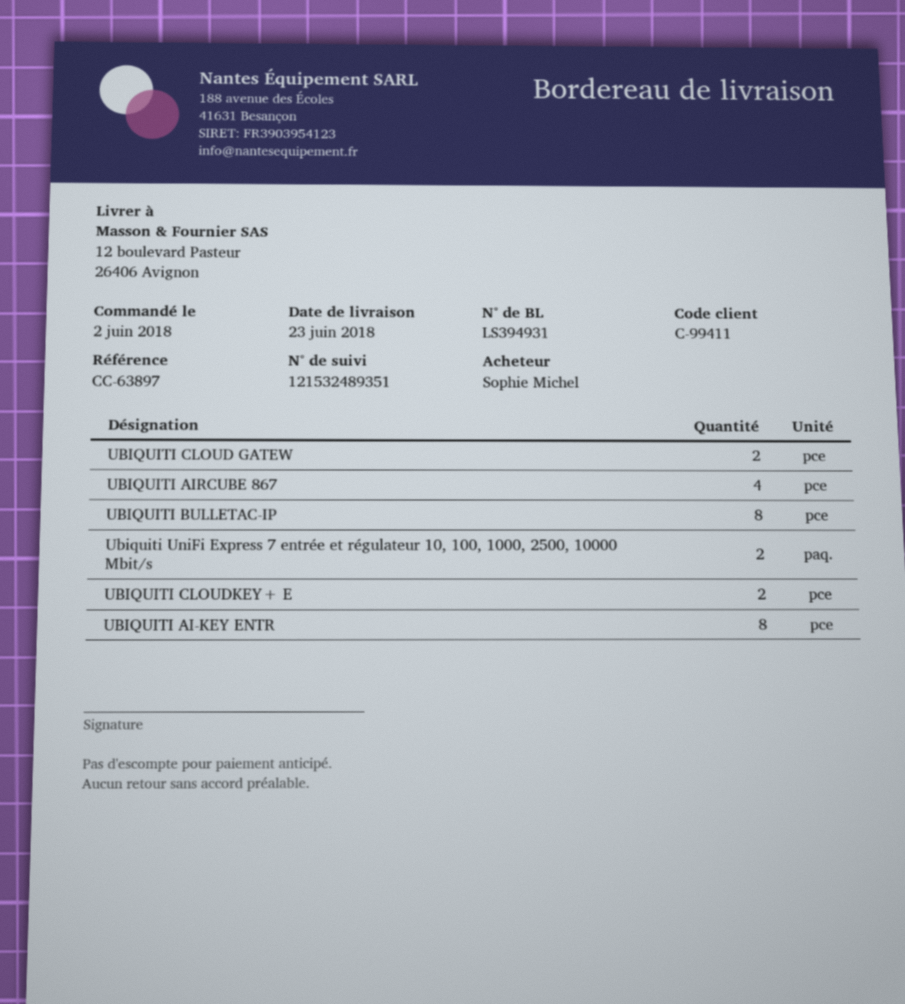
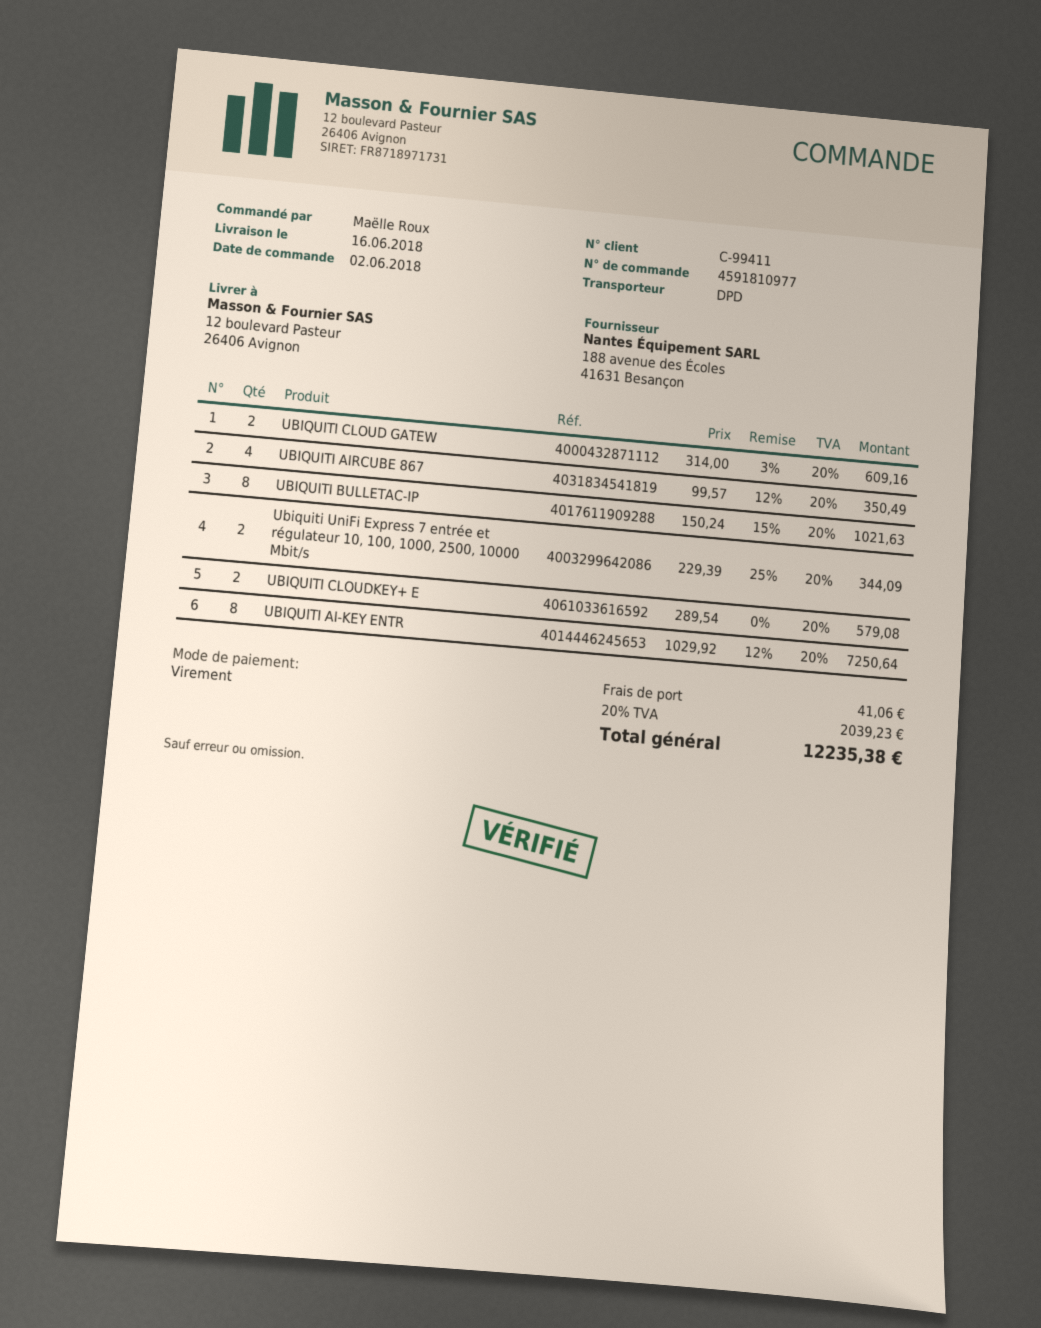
delivery date: 2018-06-23 -> 2018-06-16
ordered by: Sophie Michel -> Maëlle Roux

